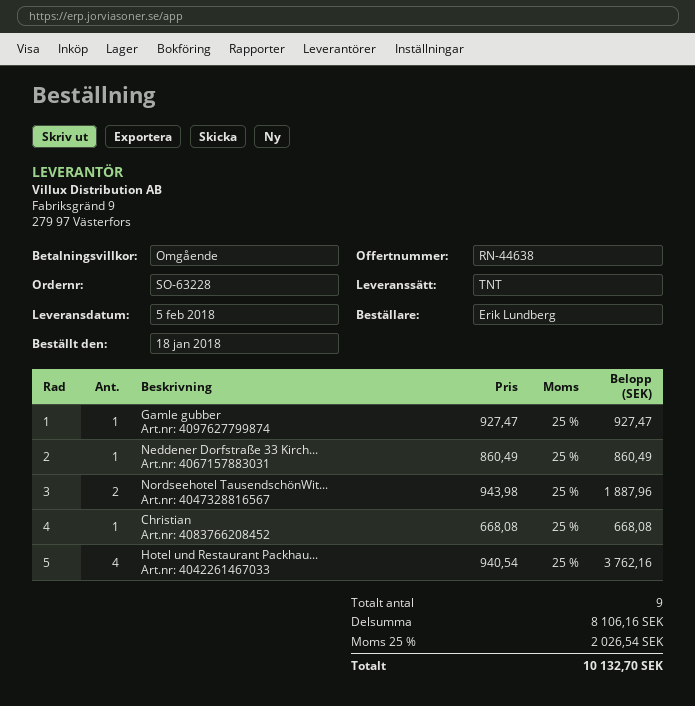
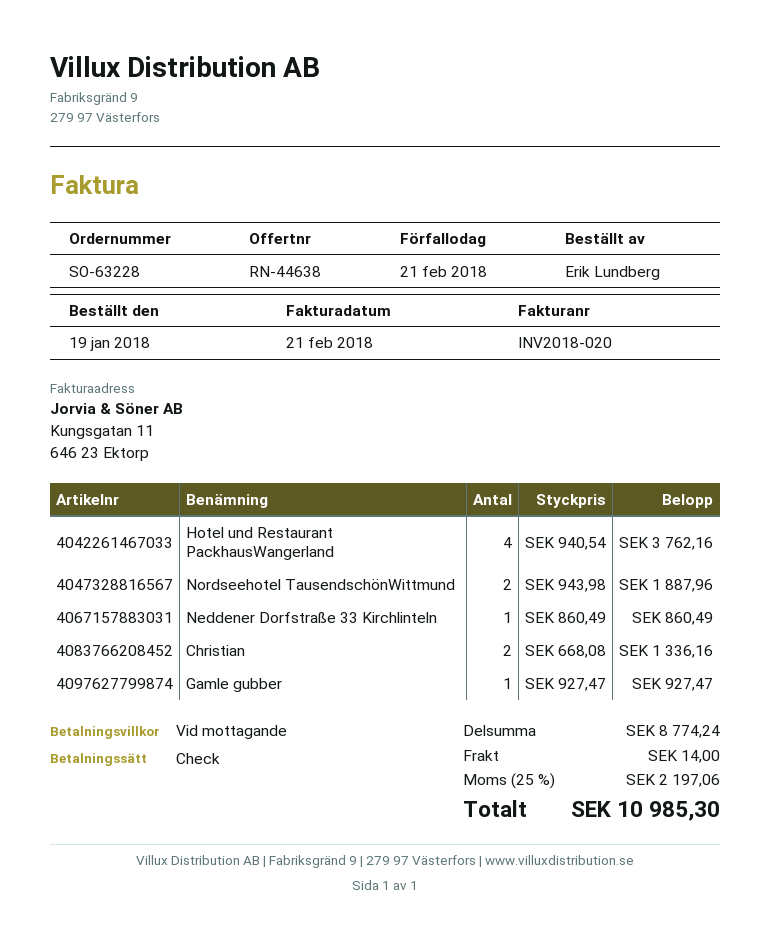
order date: 2018-01-18 -> 2018-01-19
Christian: 1 x 668.08 = 668.08 -> 2 x 668.08 = 1336.16
subtotal: 8106.16 -> 8774.24
shipping: none -> 14.00
tax: 25% = 2026.54 -> 25% = 2197.06
total: 10132.70 -> 10985.30

